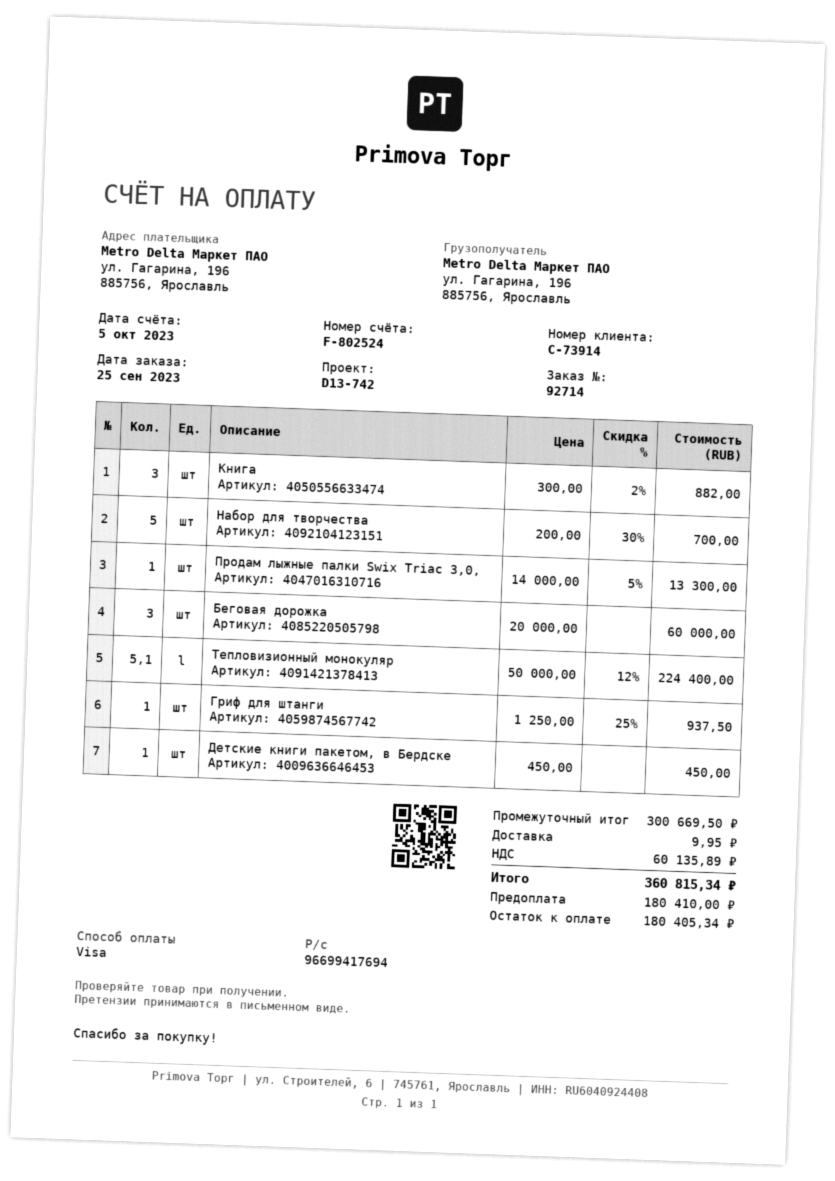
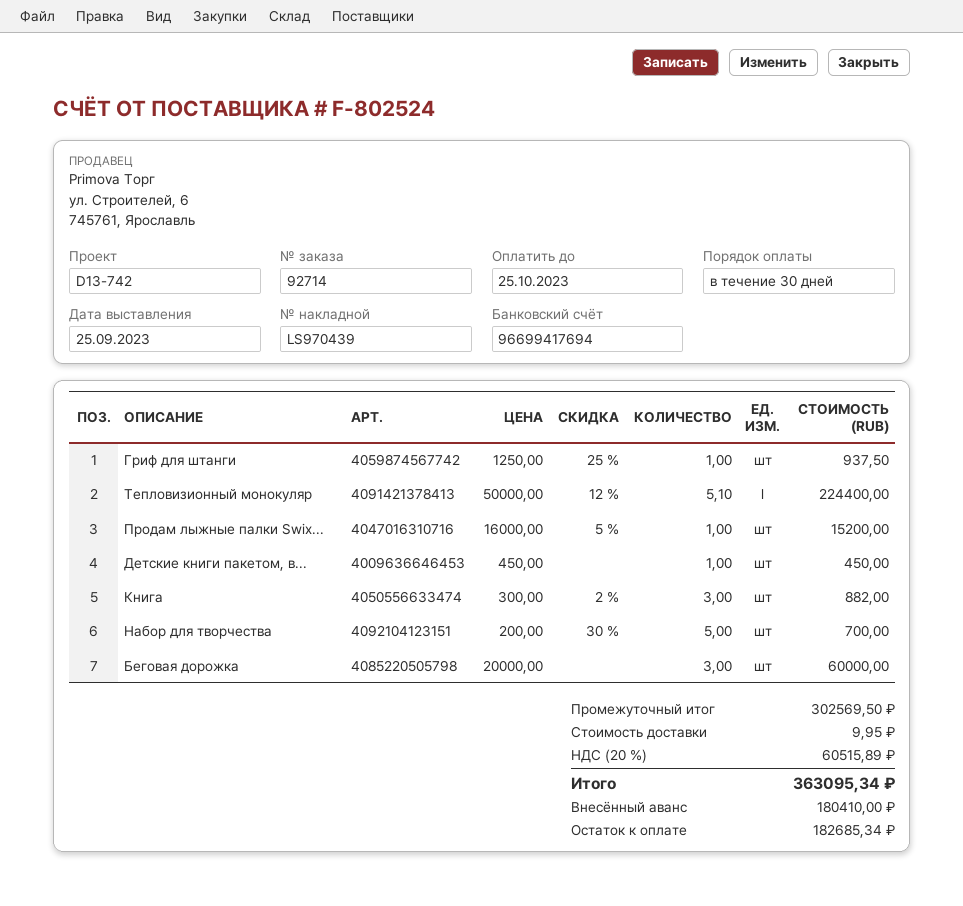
invoice date: 2023-10-05 -> 2023-09-25
Продам лыжные палки Swix Triac 3,0,: 1 x 14000.00 - 5% = 13300.00 -> 1 x 16000.00 - 5% = 15200.00
subtotal: 300669.50 -> 302569.50
tax: 60135.89 -> 60515.89
total: 360815.34 -> 363095.34
balance: 180405.34 -> 182685.34

